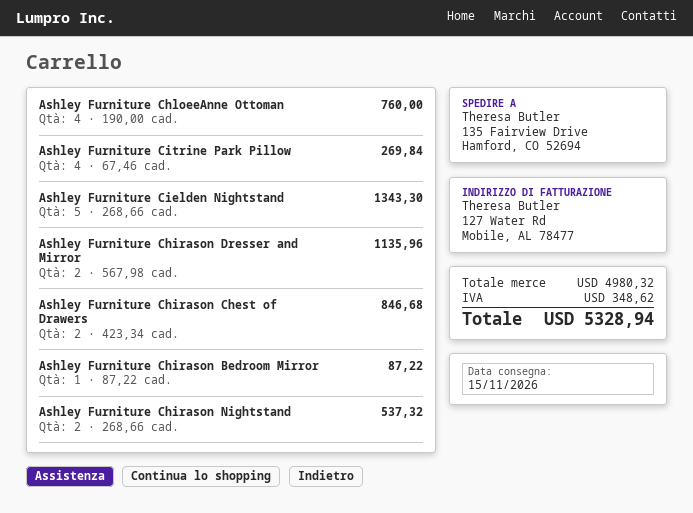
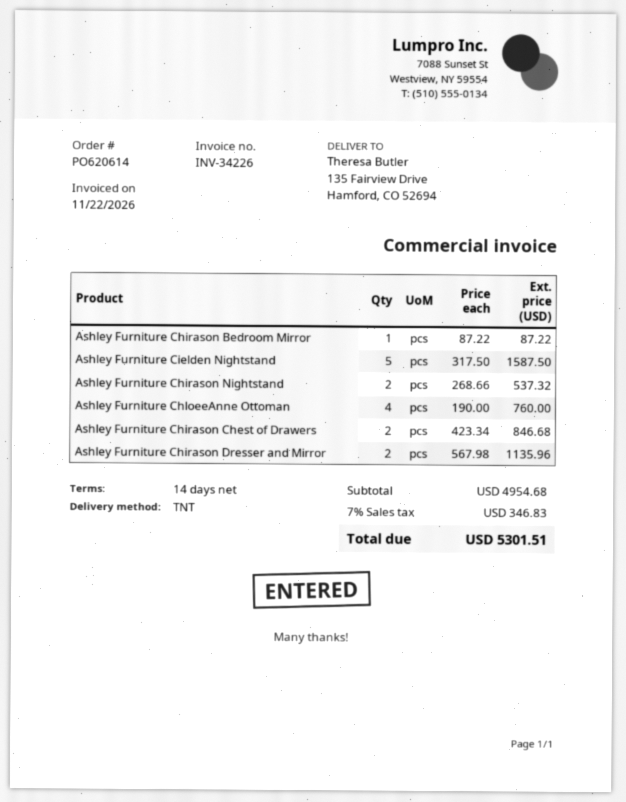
Ashley Furniture Citrine Park Pillow: 4 x 67.46 = 269.84 -> none
Ashley Furniture Cielden Nightstand: 5 x 268.66 = 1343.30 -> 5 x 317.50 = 1587.50
subtotal: 4980.32 -> 4954.68
tax: 348.62 -> 346.83
total: 5328.94 -> 5301.51

